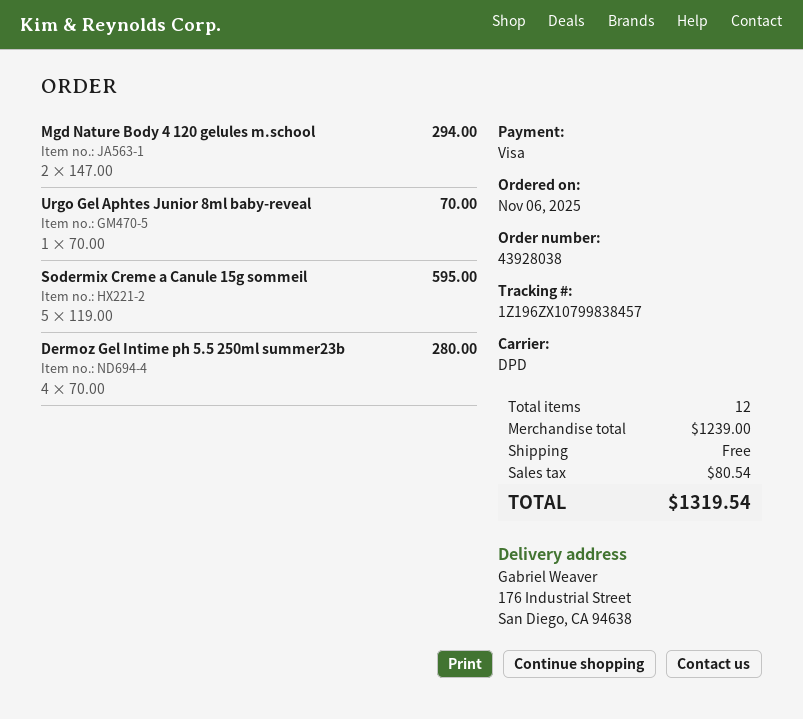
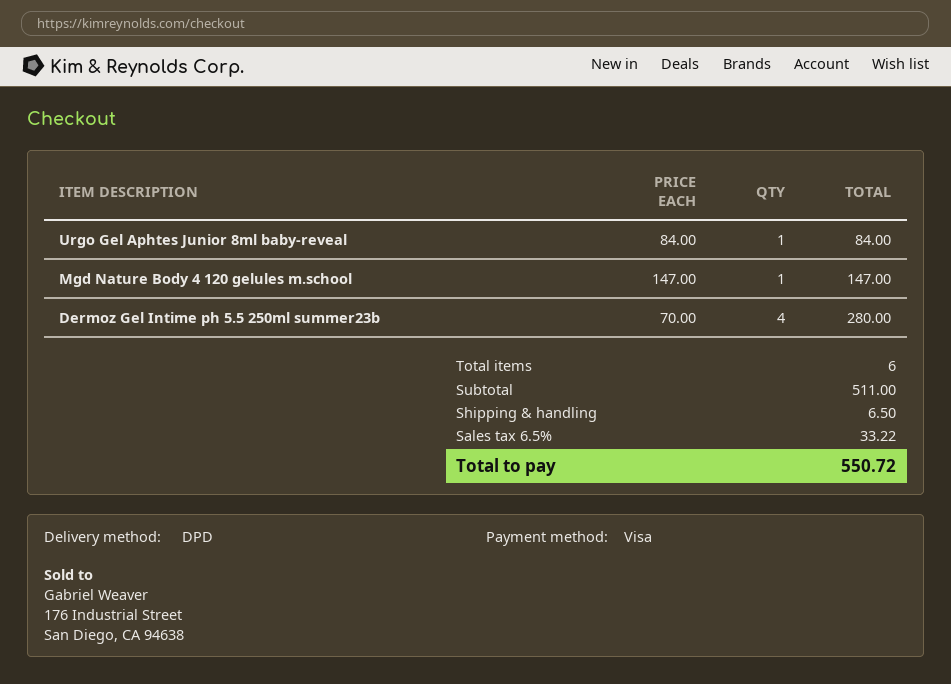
Mgd Nature Body 4 120 gelules m.school: 2 x 147.00 = 294.00 -> 1 x 147.00 = 147.00
Urgo Gel Aphtes Junior 8ml baby-reveal: 1 x 70.00 = 70.00 -> 1 x 84.00 = 84.00
Sodermix Creme a Canule 15g sommeil: 5 x 119.00 = 595.00 -> none
total quantity: 12 -> 6
subtotal: 1239.00 -> 511.00
shipping: 0.00 -> 6.50
tax: 80.54 -> 33.22
total: 1319.54 -> 550.72

